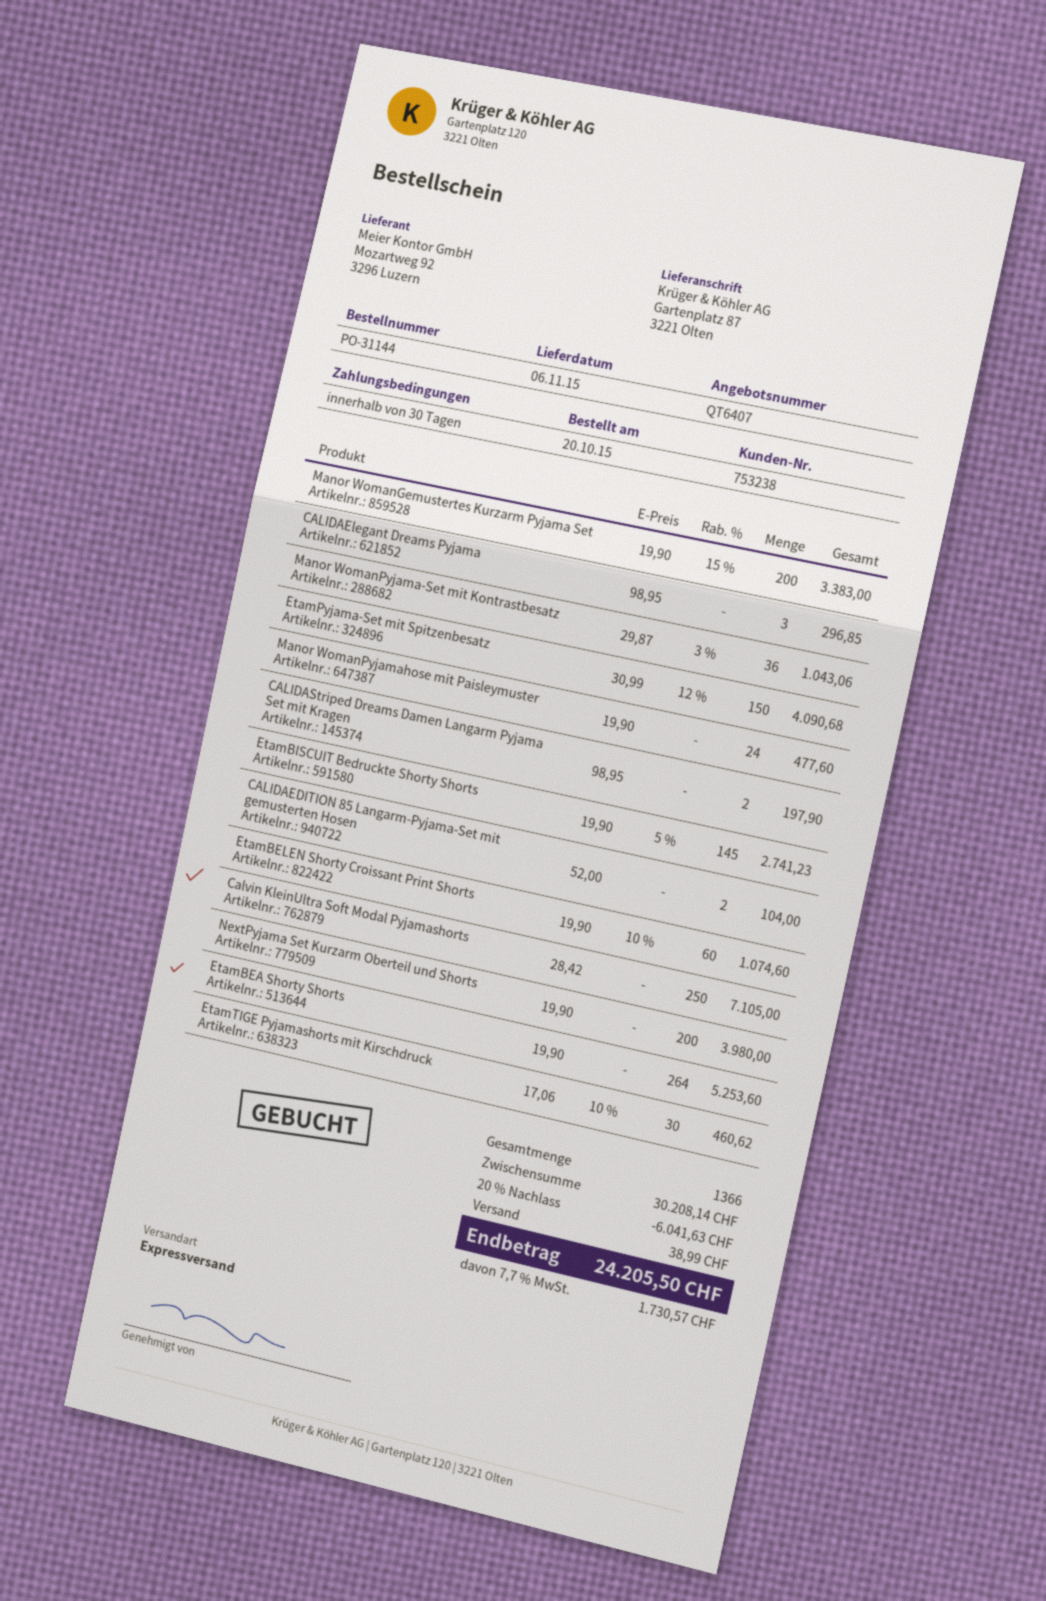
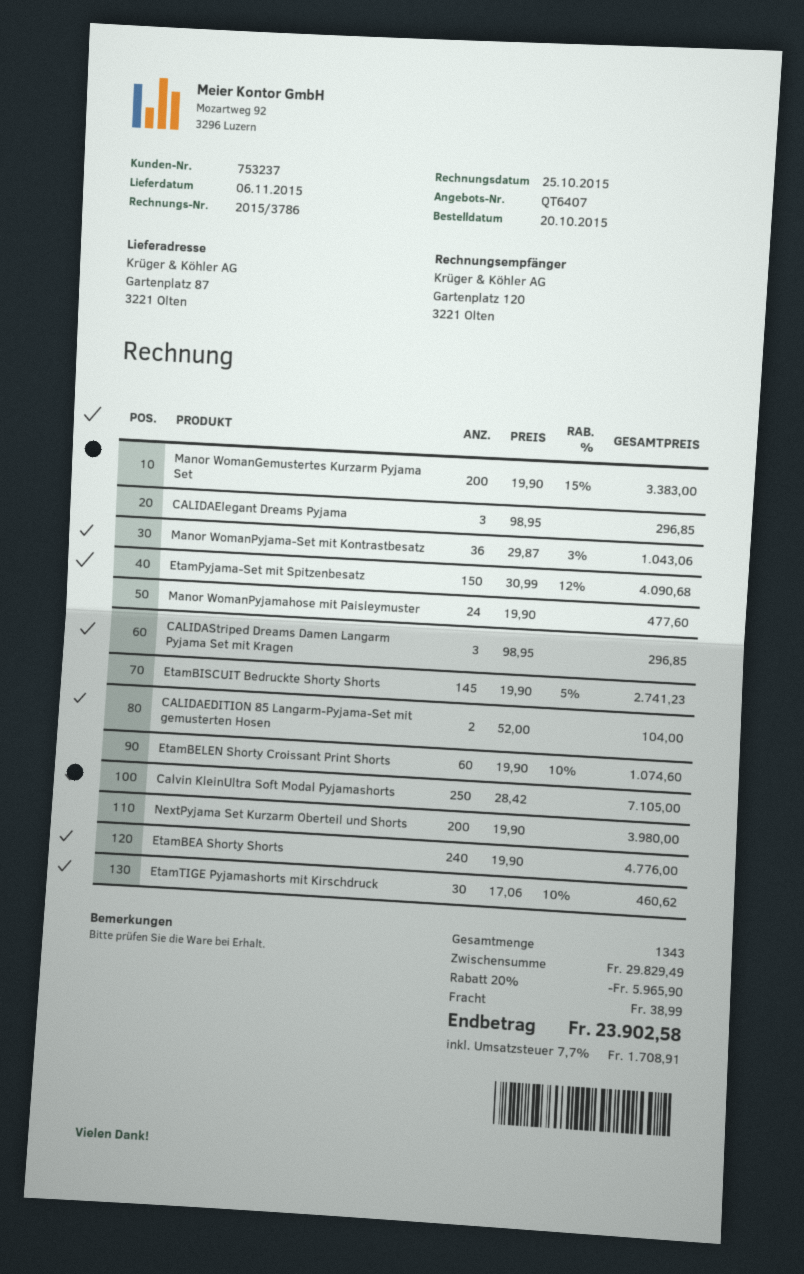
customer number: 753238 -> 753237
CALIDAStriped Dreams Damen Langarm Pyjama Set mit Kragen: 2 x 98.95 = 197.90 -> 3 x 98.95 = 296.85
EtamBEA Shorty Shorts: 264 x 19.90 = 5253.60 -> 240 x 19.90 = 4776.00
total quantity: 1366 -> 1343
subtotal: 30208.14 -> 29829.49
discount: 20% = 6041.63 -> 20% = 5965.90
tax: 7.7% = 1730.57 -> 7.7% = 1708.91
total: 24205.50 -> 23902.58

